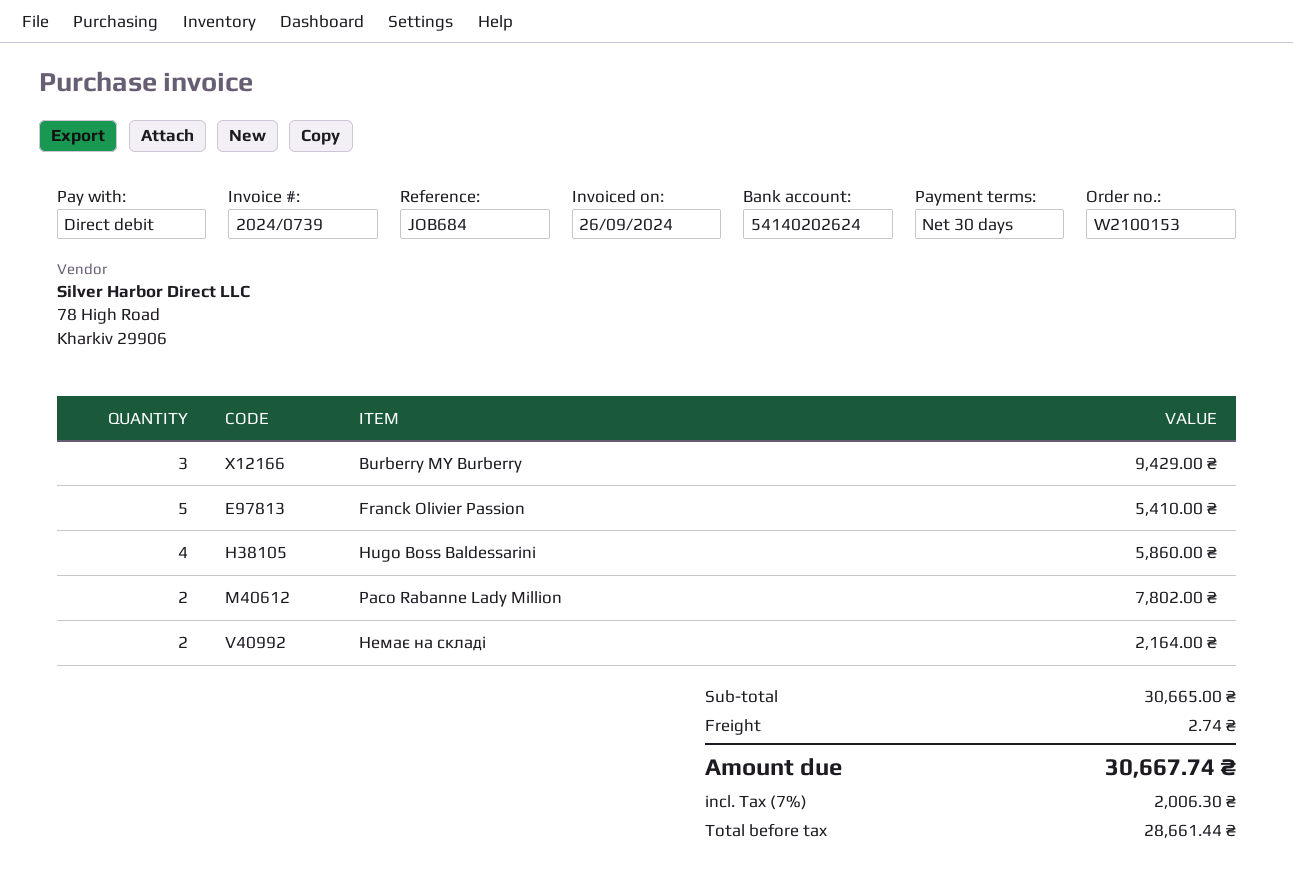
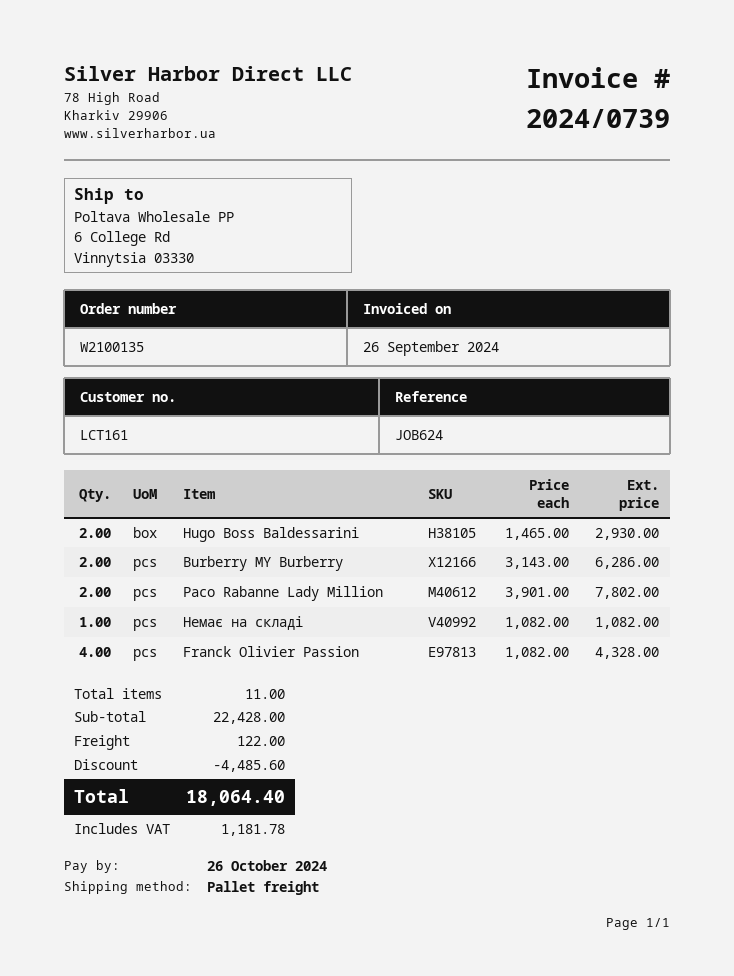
order number: W2100153 -> W2100135
reference: JOB684 -> JOB624
Burberry MY Burberry: 3 for 9429.00 -> 2 for 6286.00
Franck Olivier Passion: 5 for 5410.00 -> 4 for 4328.00
Hugo Boss Baldessarini: 4 for 5860.00 -> 2 for 2930.00
Немає на складі: 2 for 2164.00 -> 1 for 1082.00
subtotal: 30665.00 -> 22428.00
discount: none -> 4485.60
shipping: 2.74 -> 122.00
tax: 2006.30 -> 1181.78
total: 30667.74 -> 18064.40

